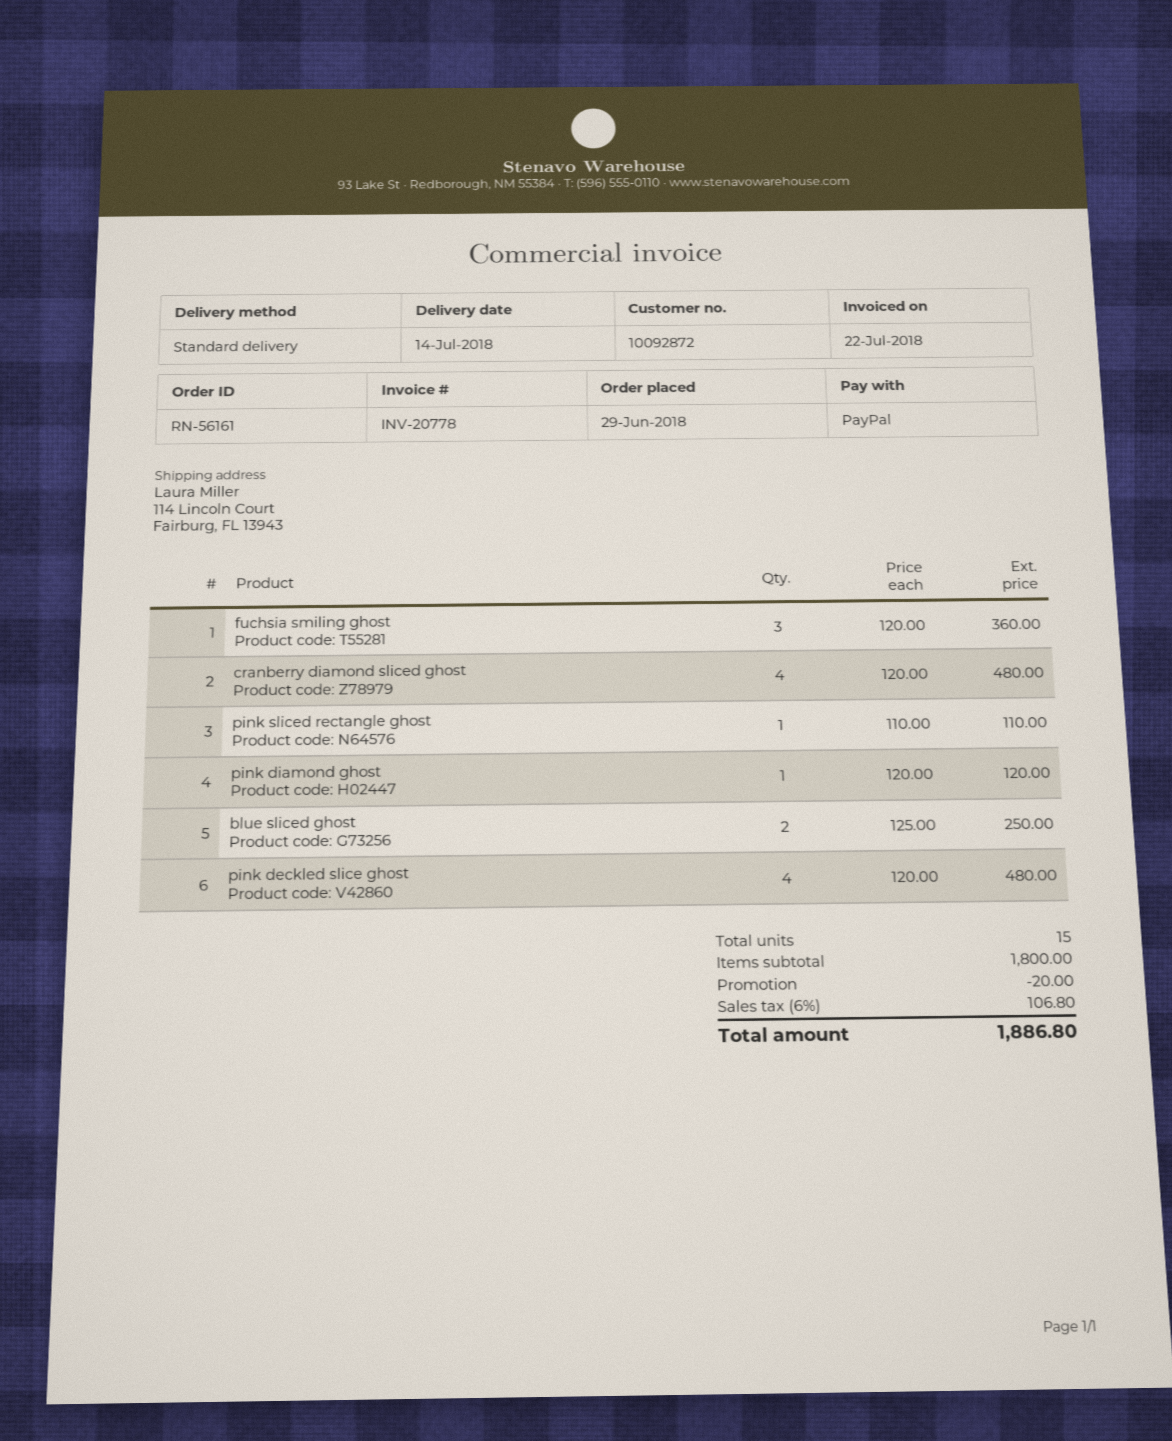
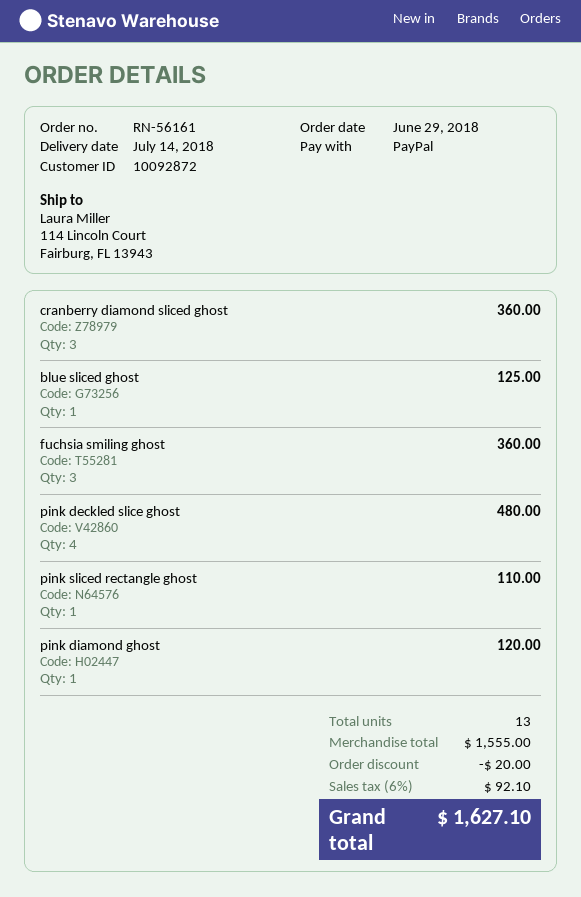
cranberry diamond sliced ghost: 4 for 480.00 -> 3 for 360.00
blue sliced ghost: 2 for 250.00 -> 1 for 125.00
total quantity: 15 -> 13
subtotal: 1800.00 -> 1555.00
tax: 6% = 106.80 -> 6% = 92.10
total: 1886.80 -> 1627.10

